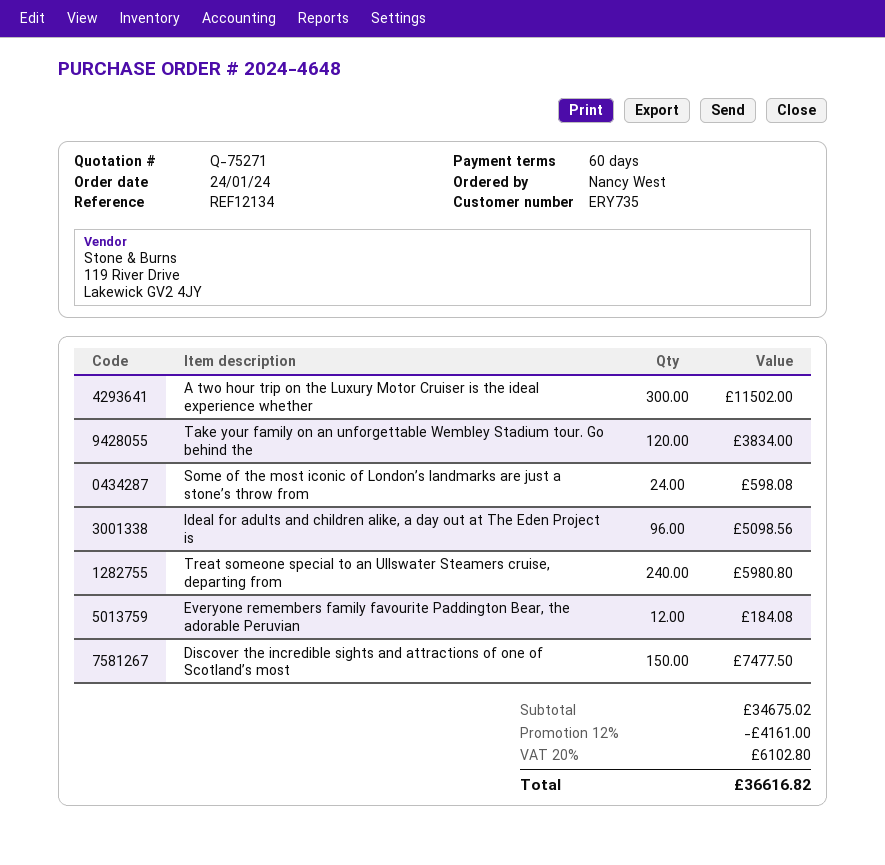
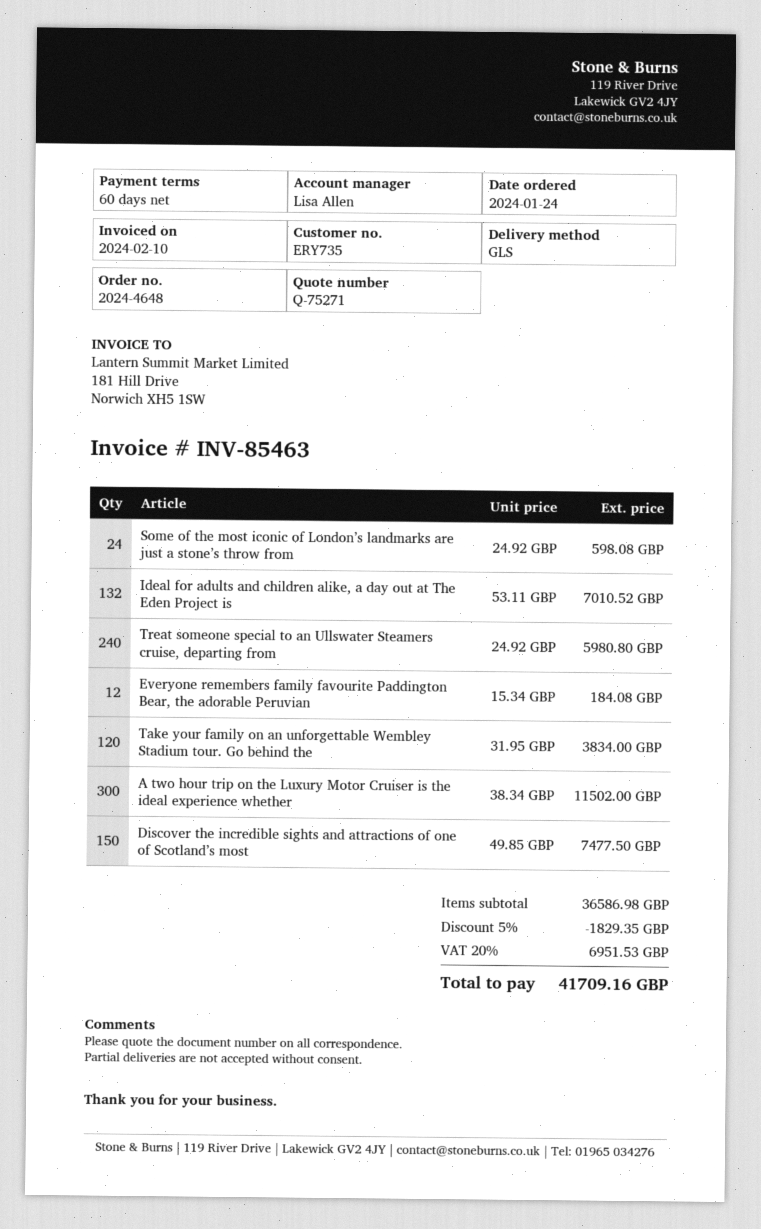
Ideal for adults and children alike, a day out at The Eden Project is: 96 for 5098.56 -> 132 for 7010.52
subtotal: 34675.02 -> 36586.98
discount: 12% = 4161.00 -> 5% = 1829.35
tax: 20% = 6102.80 -> 20% = 6951.53
total: 36616.82 -> 41709.16

